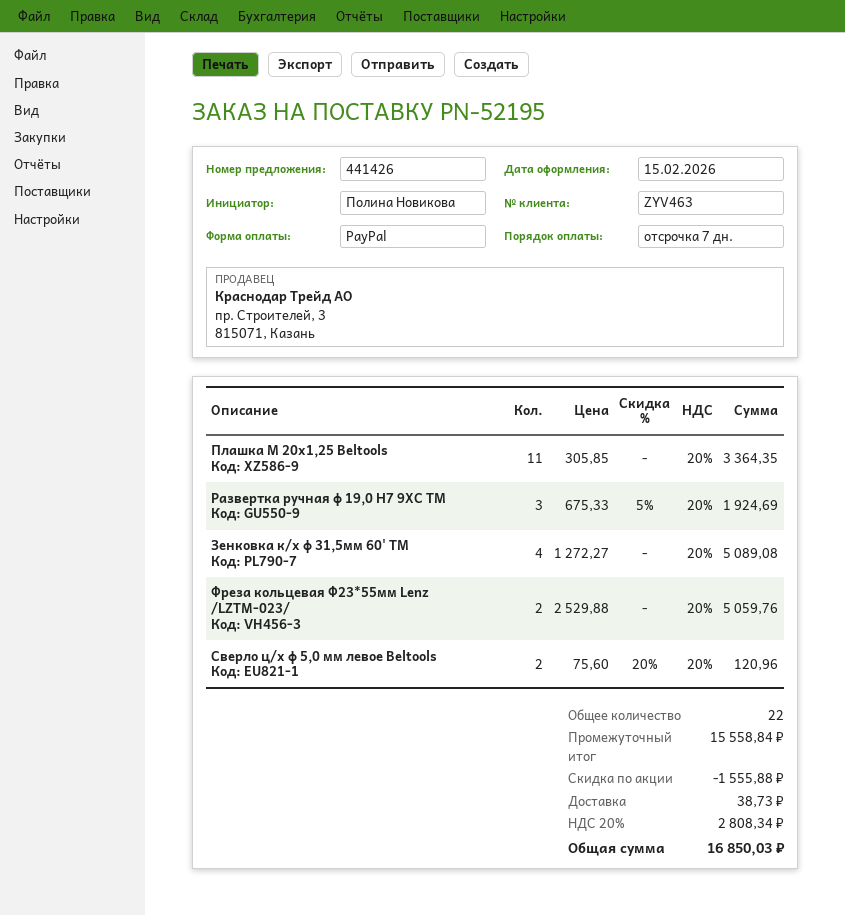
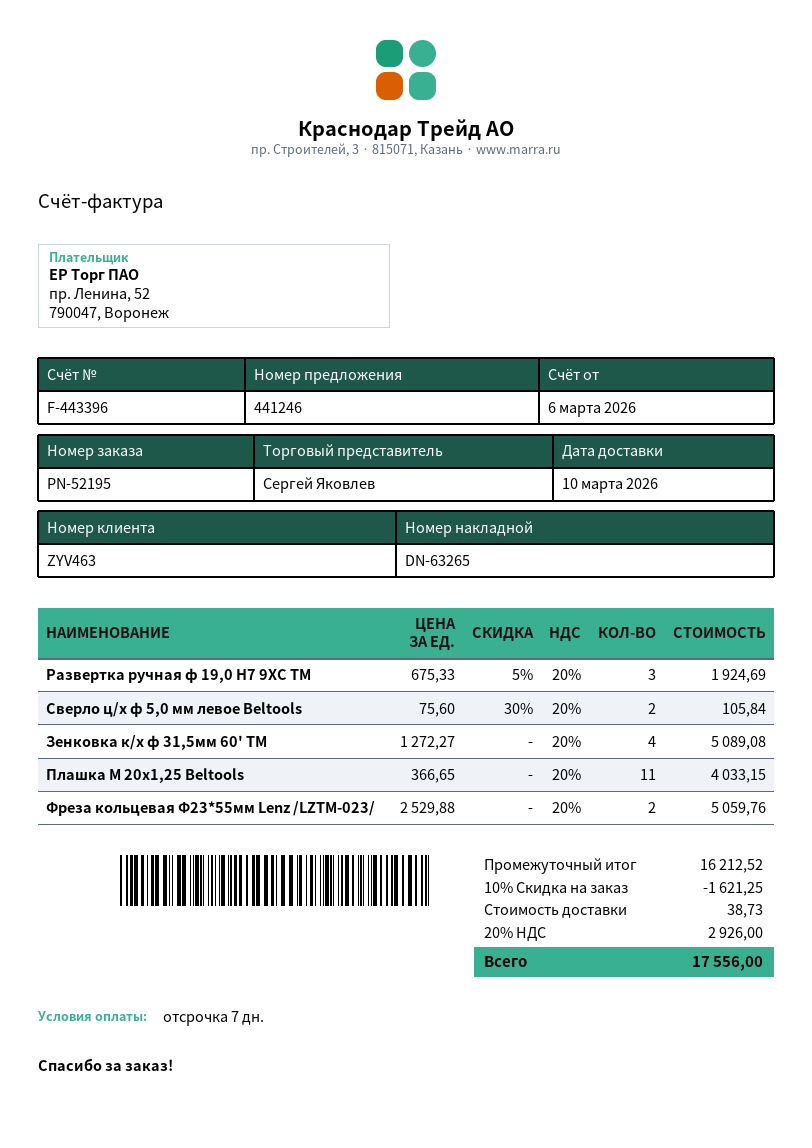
quote number: 441426 -> 441246
Плашка М 20х1,25 Beltools: 11 x 305.85 = 3364.35 -> 11 x 366.65 = 4033.15
Сверло ц/х ф 5,0 мм левое Beltools: 2 x 75.60 - 20% = 120.96 -> 2 x 75.60 - 30% = 105.84
subtotal: 15558.84 -> 16212.52
discount: 1555.88 -> 1621.25
tax: 20% = 2808.34 -> 20% = 2926.00
total: 16850.03 -> 17556.00

